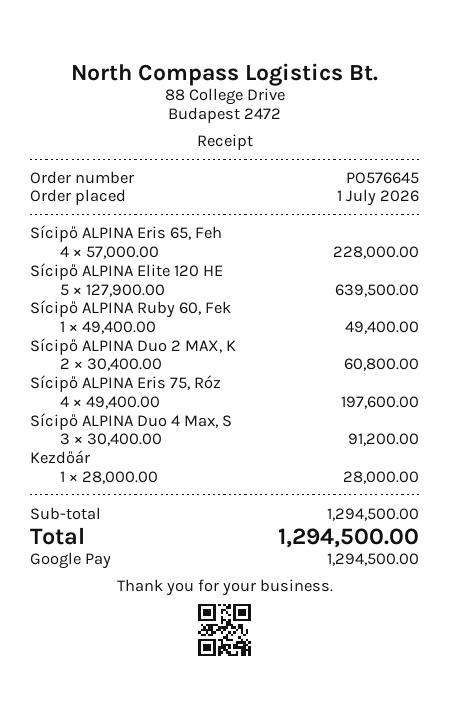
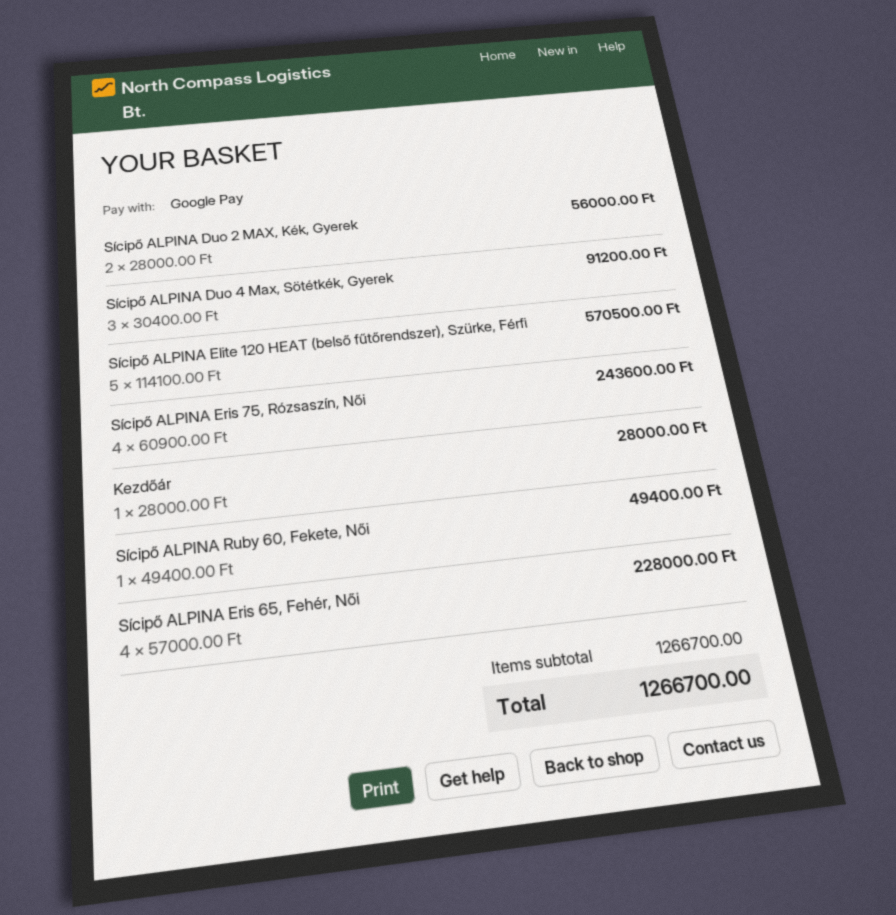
Sícipő ALPINA Elite 120 HE: 5 x 127900.00 = 639500.00 -> 5 x 114100.00 = 570500.00
Sícipő ALPINA Duo 2 MAX, K: 2 x 30400.00 = 60800.00 -> 2 x 28000.00 = 56000.00
Sícipő ALPINA Eris 75, Róz: 4 x 49400.00 = 197600.00 -> 4 x 60900.00 = 243600.00
subtotal: 1294500.00 -> 1266700.00
total: 1294500.00 -> 1266700.00

